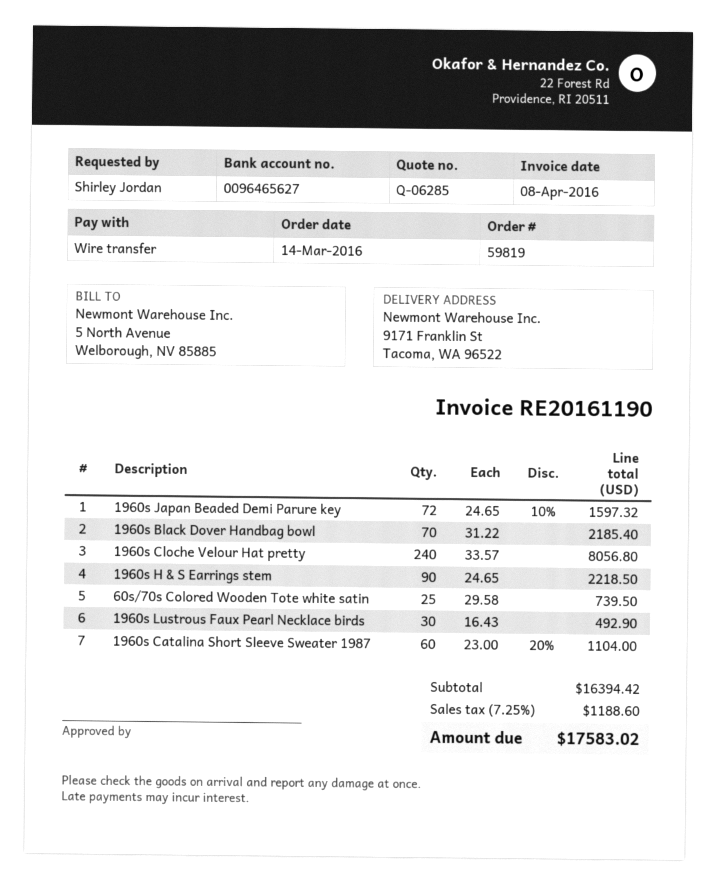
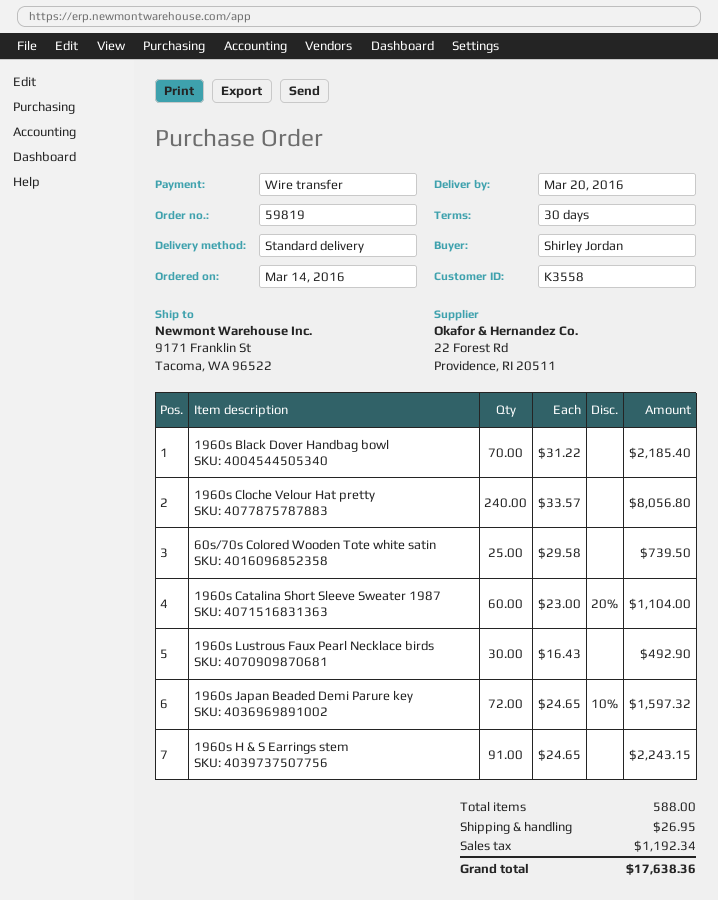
1960s H & S Earrings stem: 90 x 24.65 = 2218.50 -> 91 x 24.65 = 2243.15
shipping: none -> 26.95
tax: 1188.60 -> 1192.34
total: 17583.02 -> 17638.36

